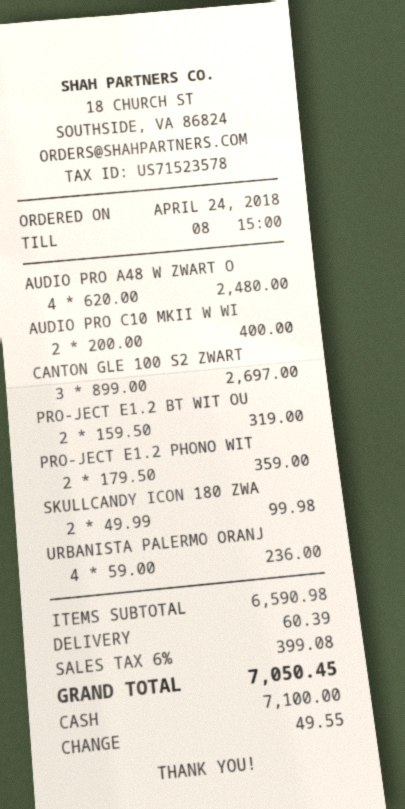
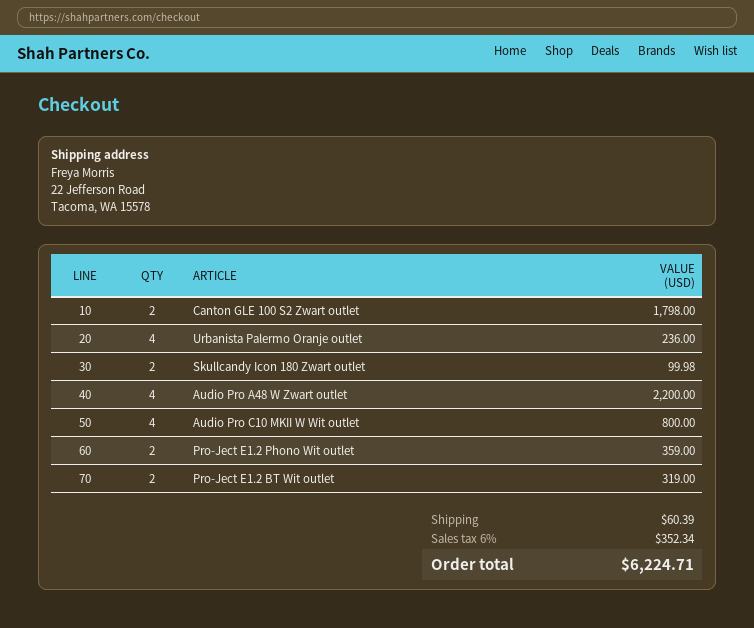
AUDIO PRO A48 W ZWART O: 4 for 2480.00 -> 4 for 2200.00
AUDIO PRO C10 MKII W WI: 2 for 400.00 -> 4 for 800.00
CANTON GLE 100 S2 ZWART: 3 for 2697.00 -> 2 for 1798.00
tax: 6% = 399.08 -> 6% = 352.34
total: 7050.45 -> 6224.71

